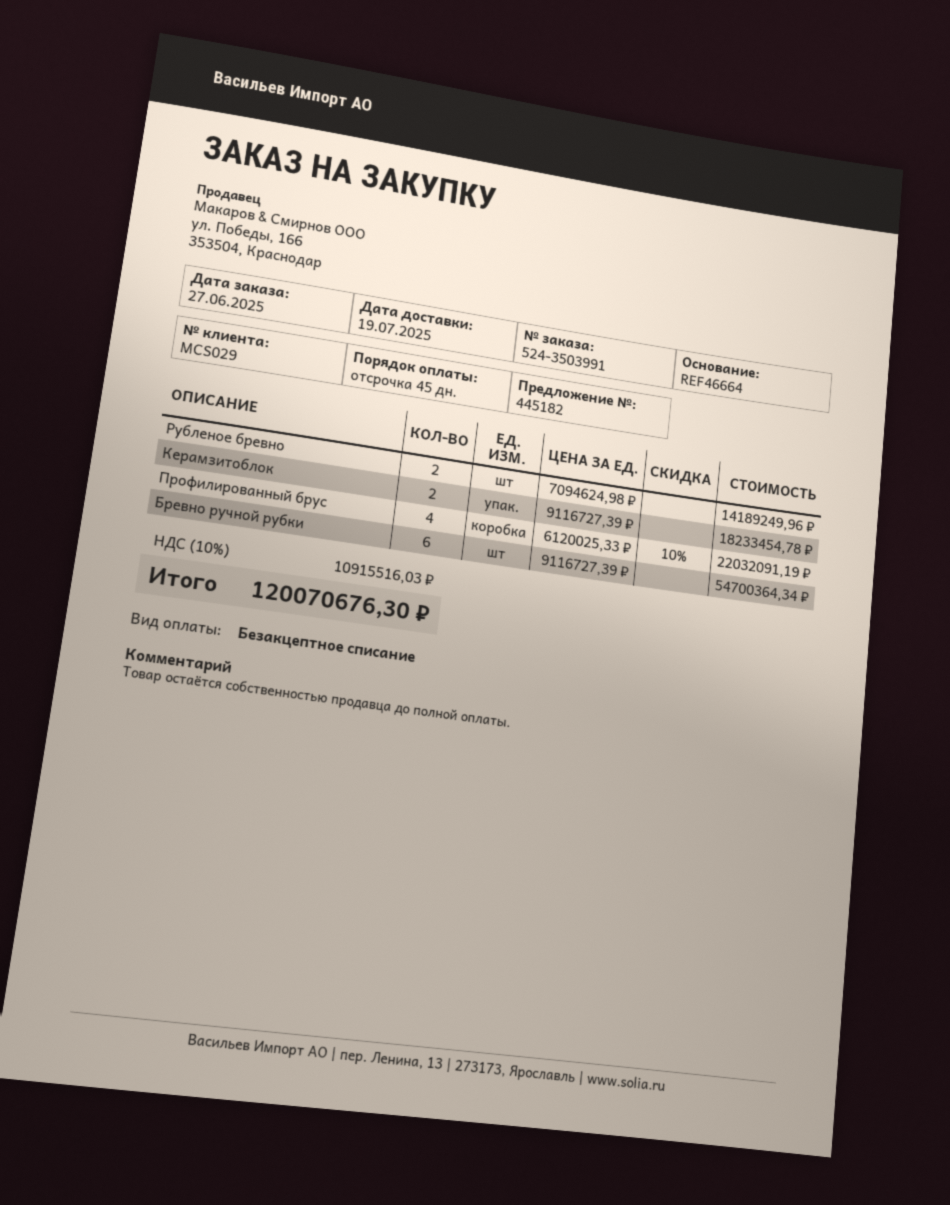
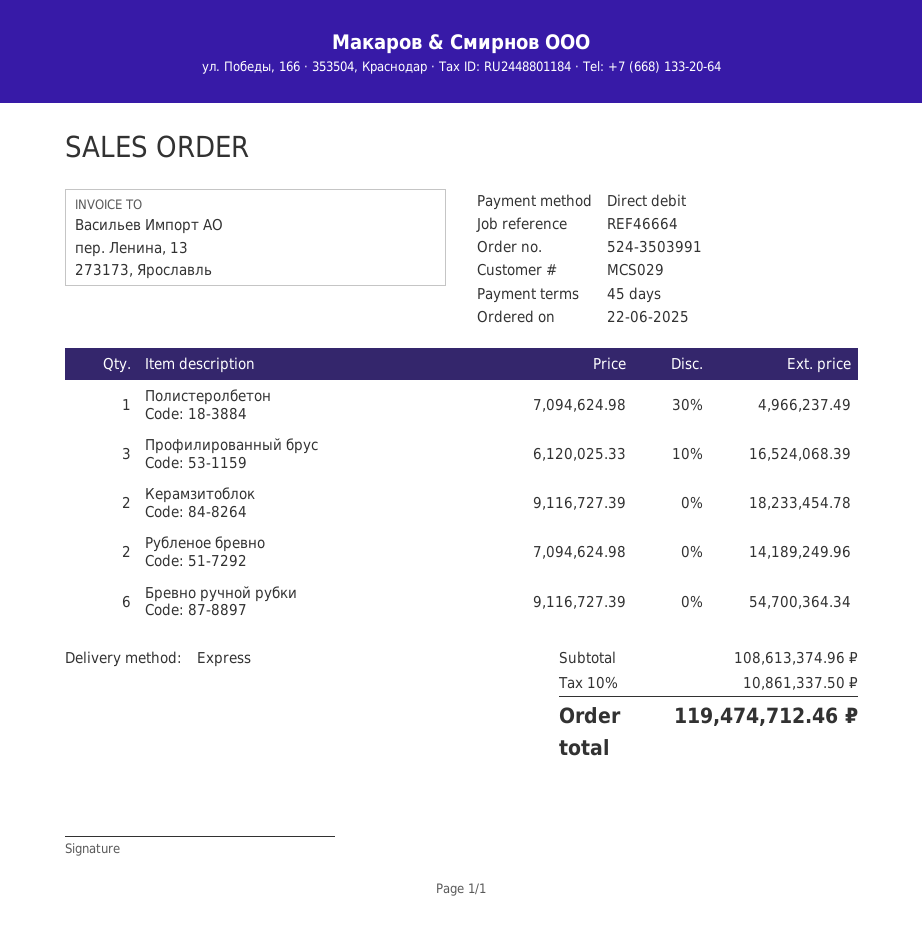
order date: 2025-06-27 -> 2025-06-22
Профилированный брус: 4 x 6120025.33 - 10% = 22032091.19 -> 3 x 6120025.33 - 10% = 16524068.39
Полистеролбетон: none -> 1 x 7094624.98 - 30% = 4966237.49
tax: 10% = 10915516.03 -> 10% = 10861337.50
total: 120070676.30 -> 119474712.46

